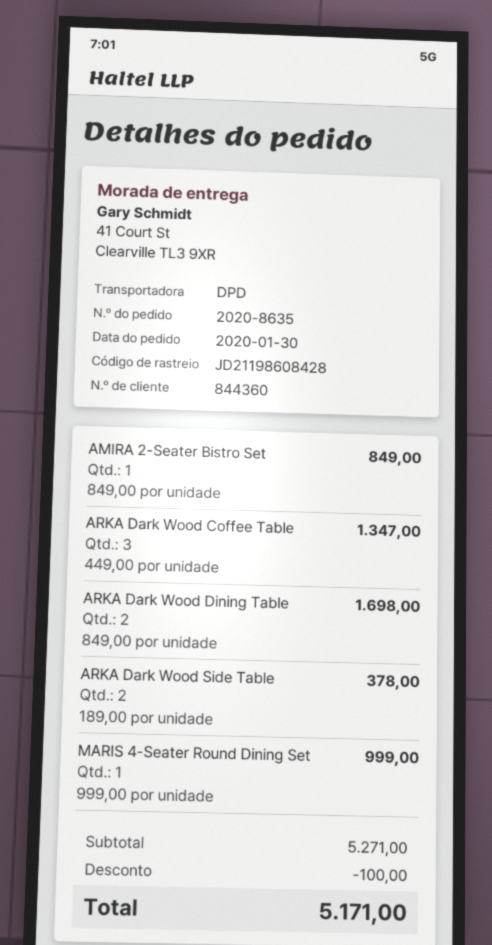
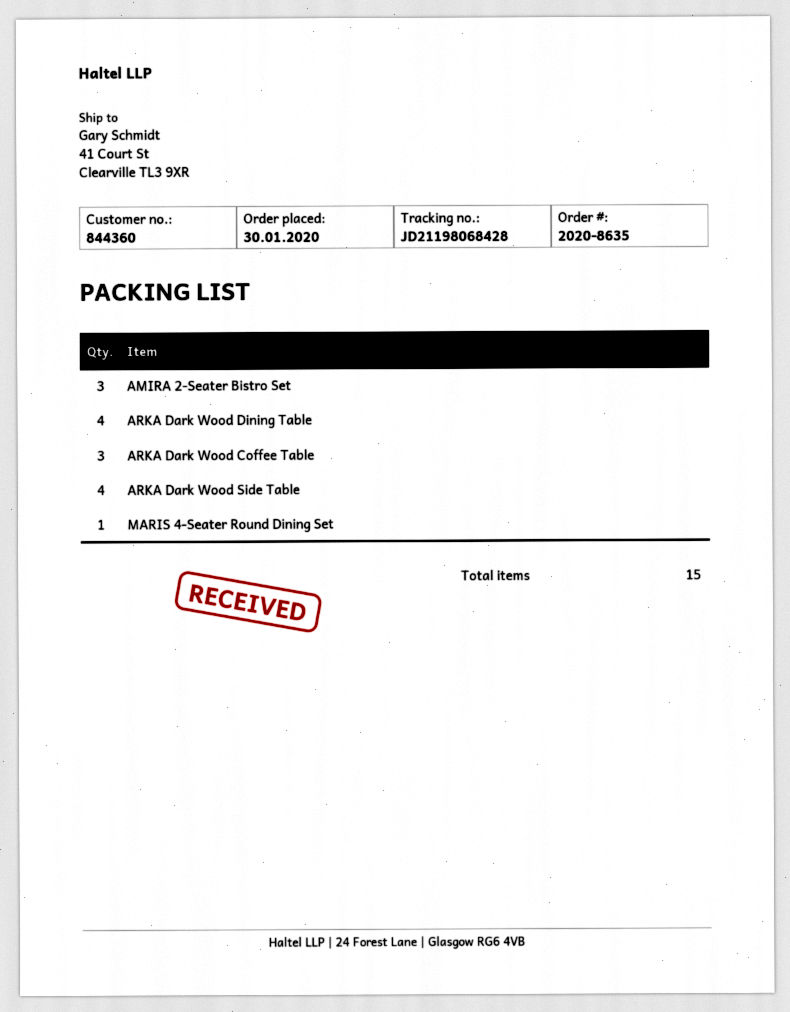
tracking number: JD21198608428 -> JD21198068428
AMIRA 2-Seater Bistro Set: 1 -> 3
ARKA Dark Wood Dining Table: 2 -> 4
ARKA Dark Wood Side Table: 2 -> 4

